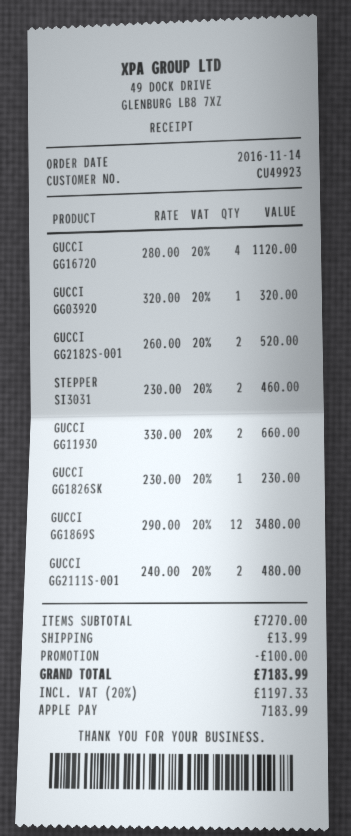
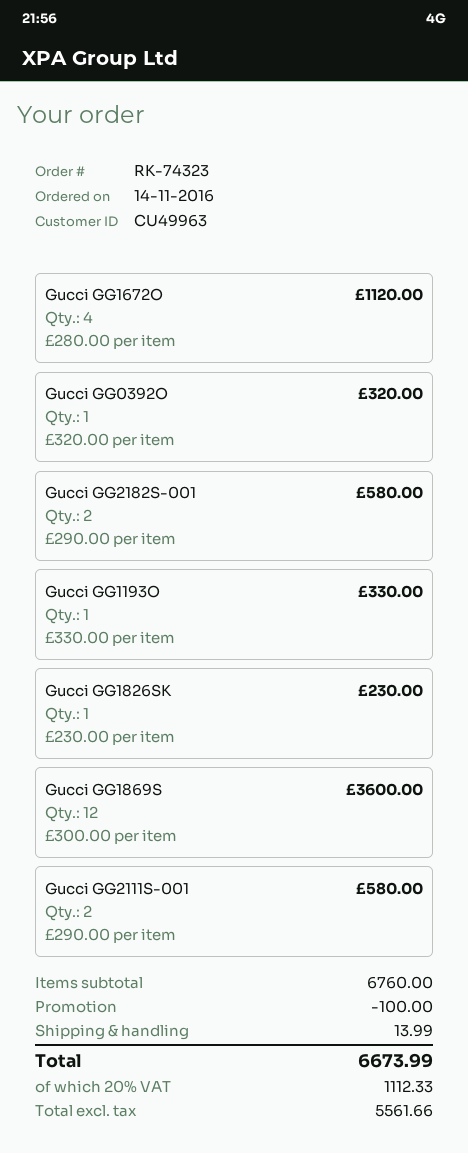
customer number: CU49923 -> CU49963
GUCCI GG2182S-001: 2 x 260.00 = 520.00 -> 2 x 290.00 = 580.00
STEPPER SI3031: 2 x 230.00 = 460.00 -> none
GUCCI GG1193O: 2 x 330.00 = 660.00 -> 1 x 330.00 = 330.00
GUCCI GG1869S: 12 x 290.00 = 3480.00 -> 12 x 300.00 = 3600.00
GUCCI GG2111S-001: 2 x 240.00 = 480.00 -> 2 x 290.00 = 580.00
subtotal: 7270.00 -> 6760.00
tax: 20% = 1197.33 -> 20% = 1112.33
total: 7183.99 -> 6673.99

